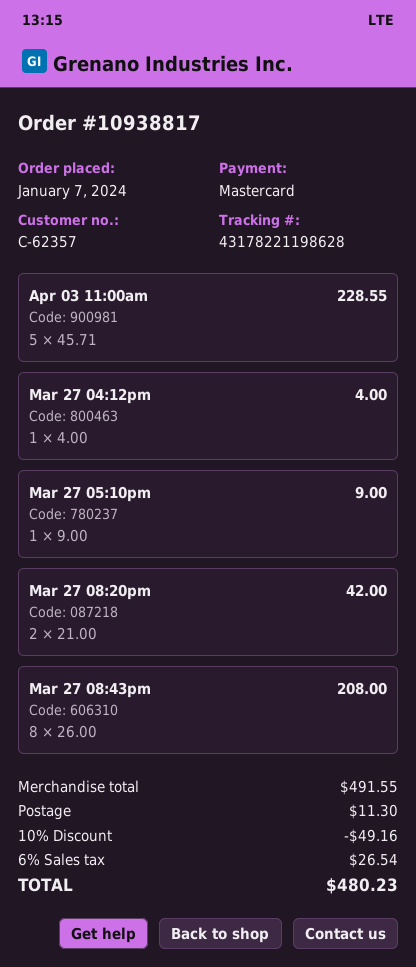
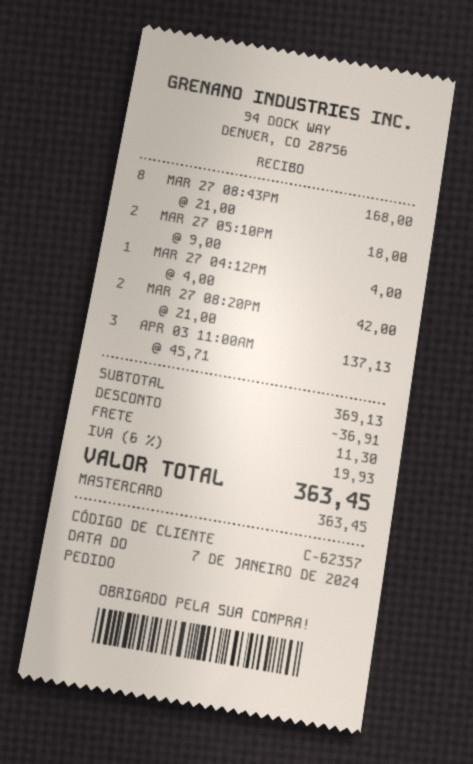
Apr 03 11:00am: 5 x 45.71 = 228.55 -> 3 x 45.71 = 137.13
Mar 27 05:10pm: 1 x 9.00 = 9.00 -> 2 x 9.00 = 18.00
Mar 27 08:43pm: 8 x 26.00 = 208.00 -> 8 x 21.00 = 168.00
subtotal: 491.55 -> 369.13
discount: 49.16 -> 36.91
tax: 6% = 26.54 -> 6% = 19.93
total: 480.23 -> 363.45

